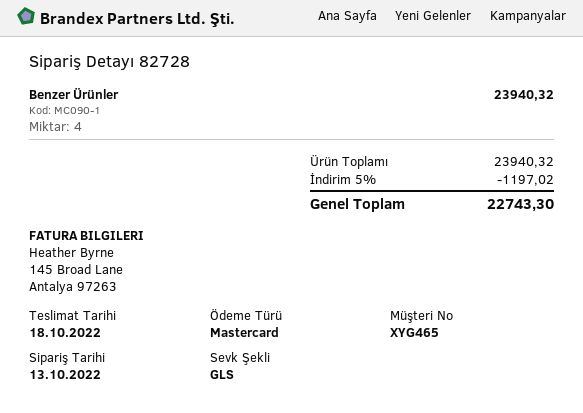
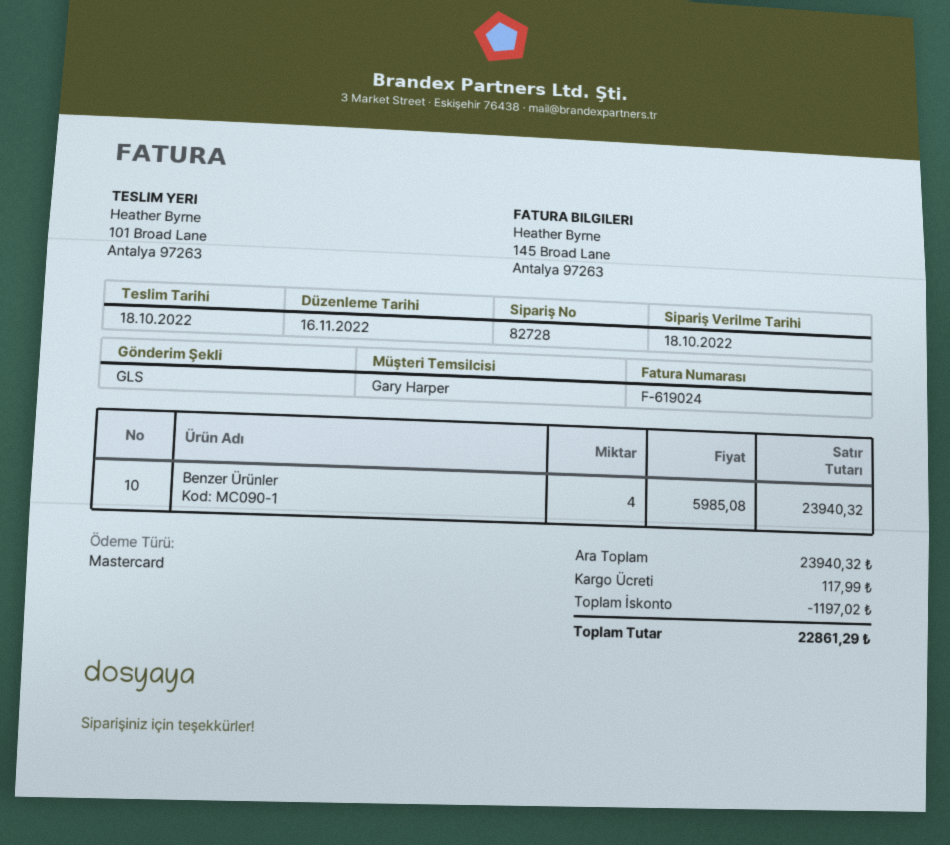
order date: 2022-10-13 -> 2022-10-18
shipping: none -> 117.99
total: 22743.30 -> 22861.29

